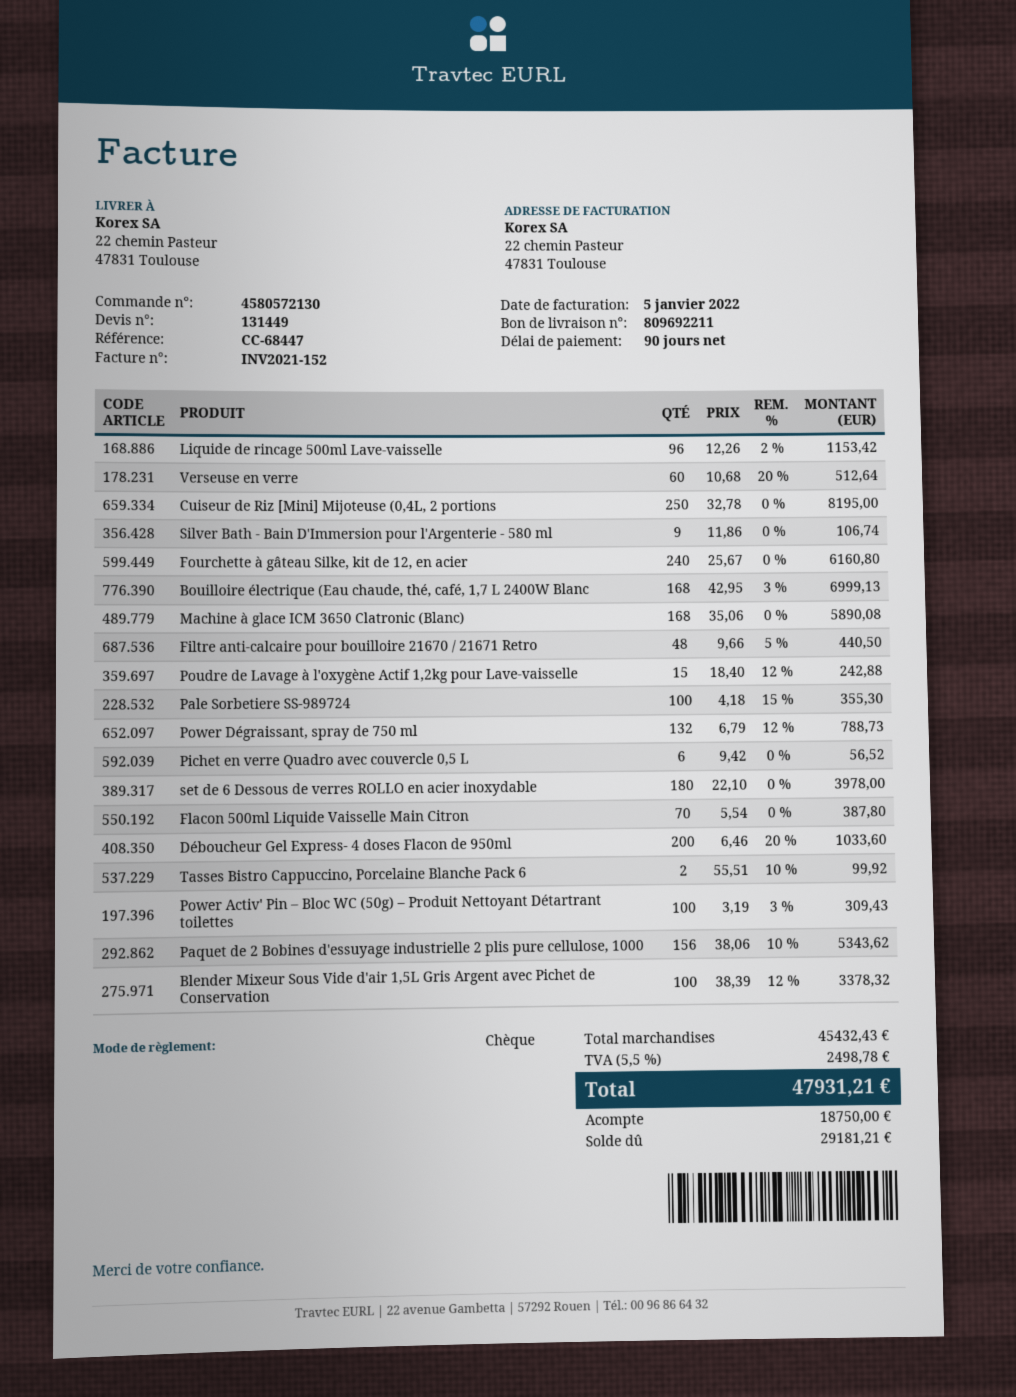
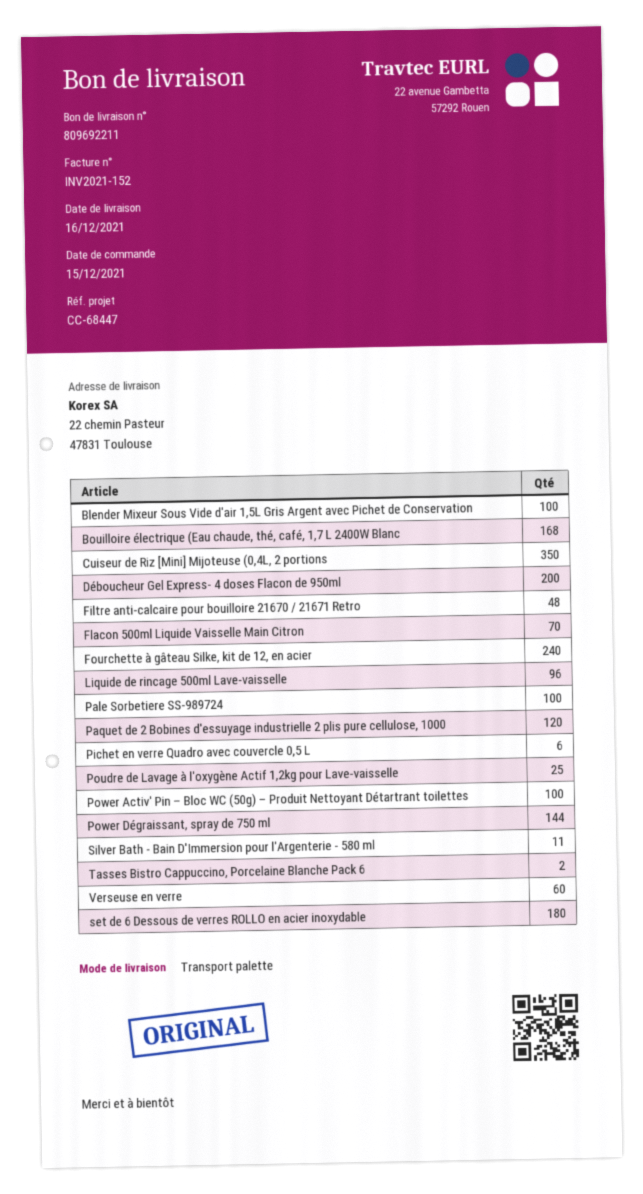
Cuiseur de Riz [Mini] Mijoteuse (0,4L, 2 portions: 250 -> 350
Silver Bath - Bain D'Immersion pour l'Argenterie - 580 ml: 9 -> 11
Machine à glace ICM 3650 Clatronic (Blanc): 168 -> none
Poudre de Lavage à l'oxygène Actif 1,2kg pour Lave-vaisselle: 15 -> 25
Power Dégraissant, spray de 750 ml: 132 -> 144
Paquet de 2 Bobines d'essuyage industrielle 2 plis pure cellulose, 1000: 156 -> 120

